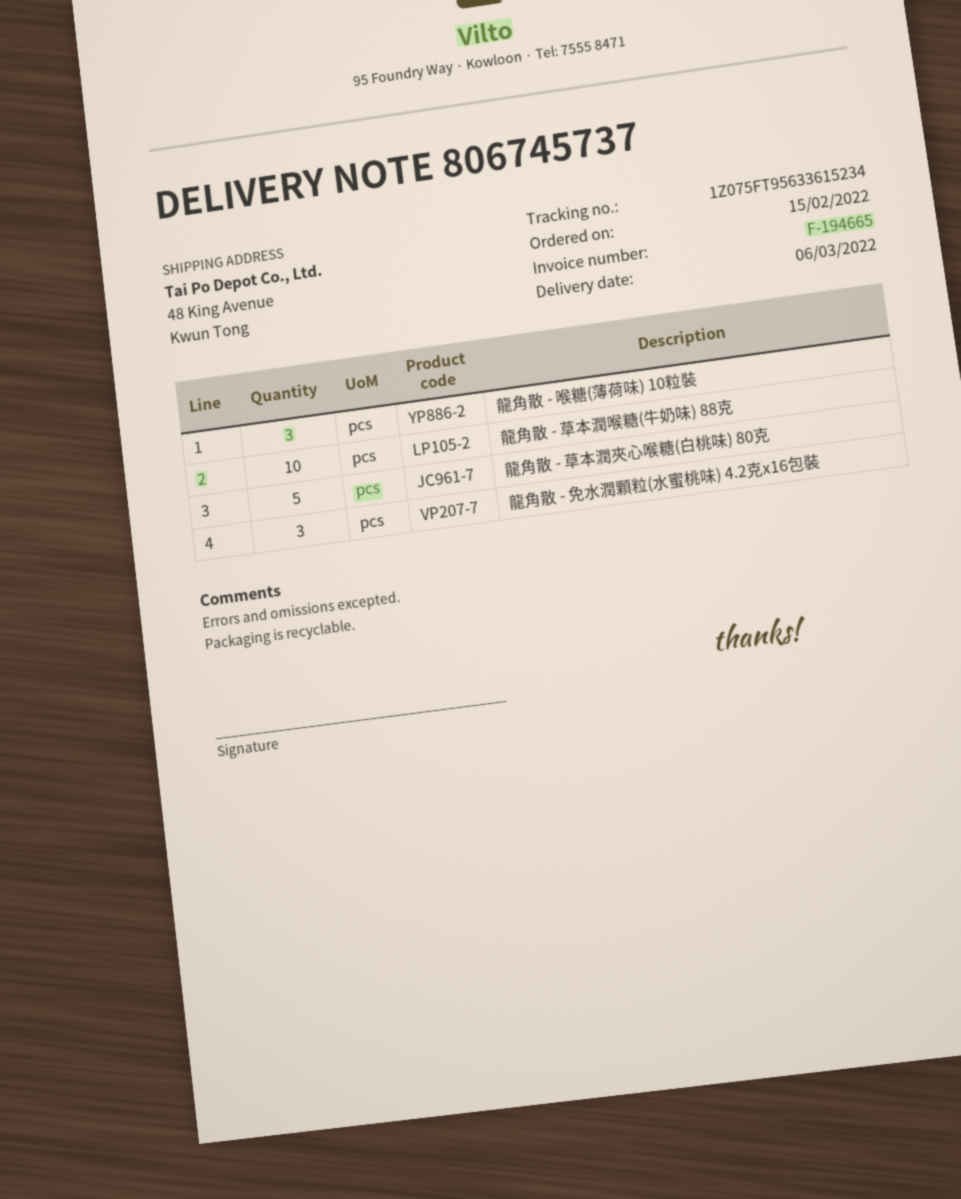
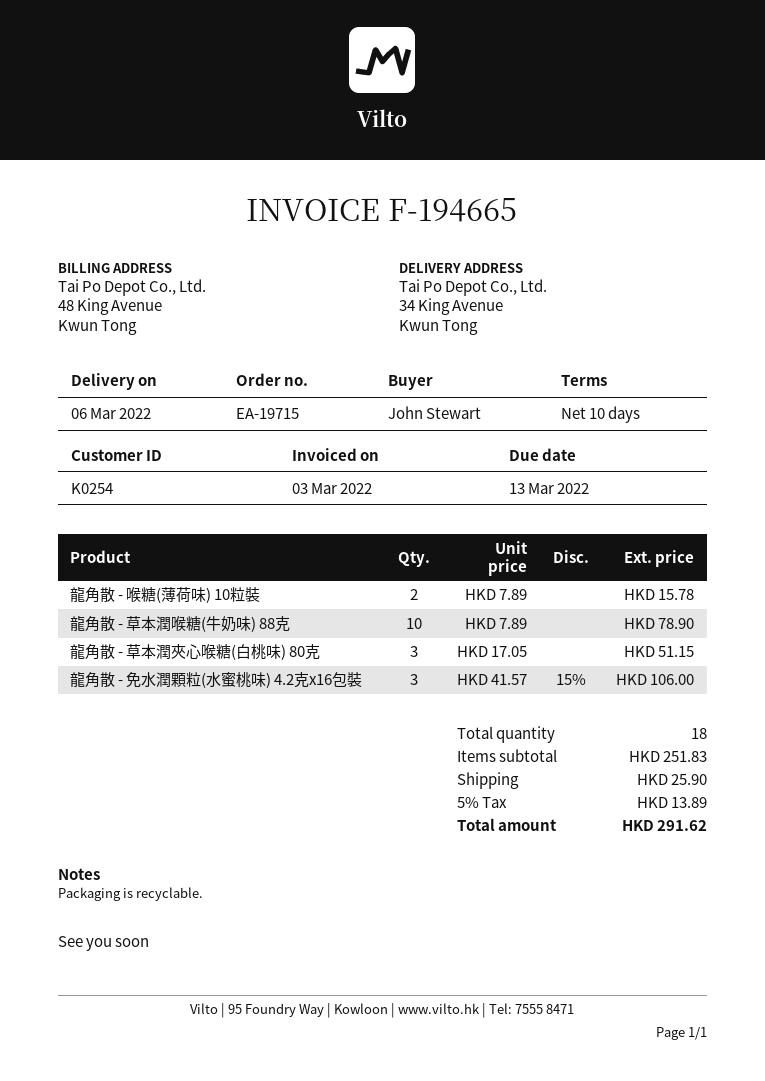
ship to: 48 King Avenue, Kwun Tong -> 34 King Avenue, Kwun Tong
龍角散 - 喉糖(薄荷味) 10粒裝: 3 -> 2
龍角散 - 草本潤夾心喉糖(白桃味) 80克: 5 -> 3

